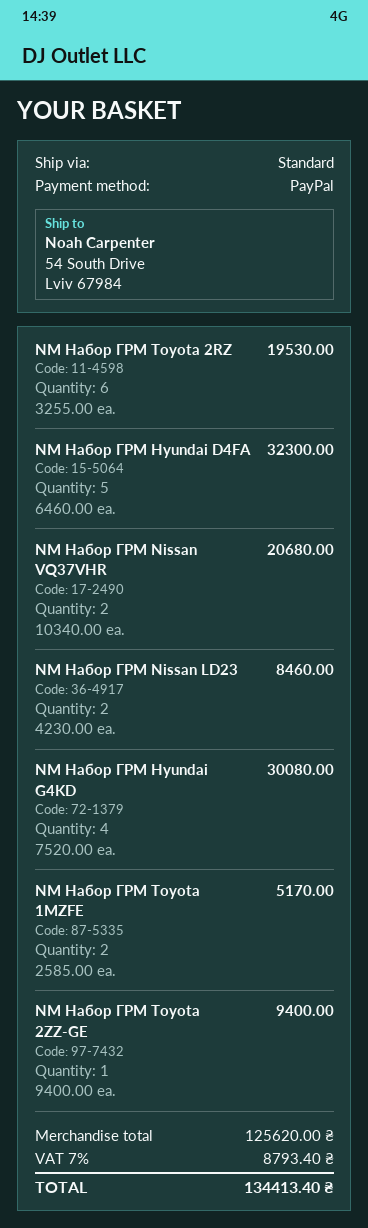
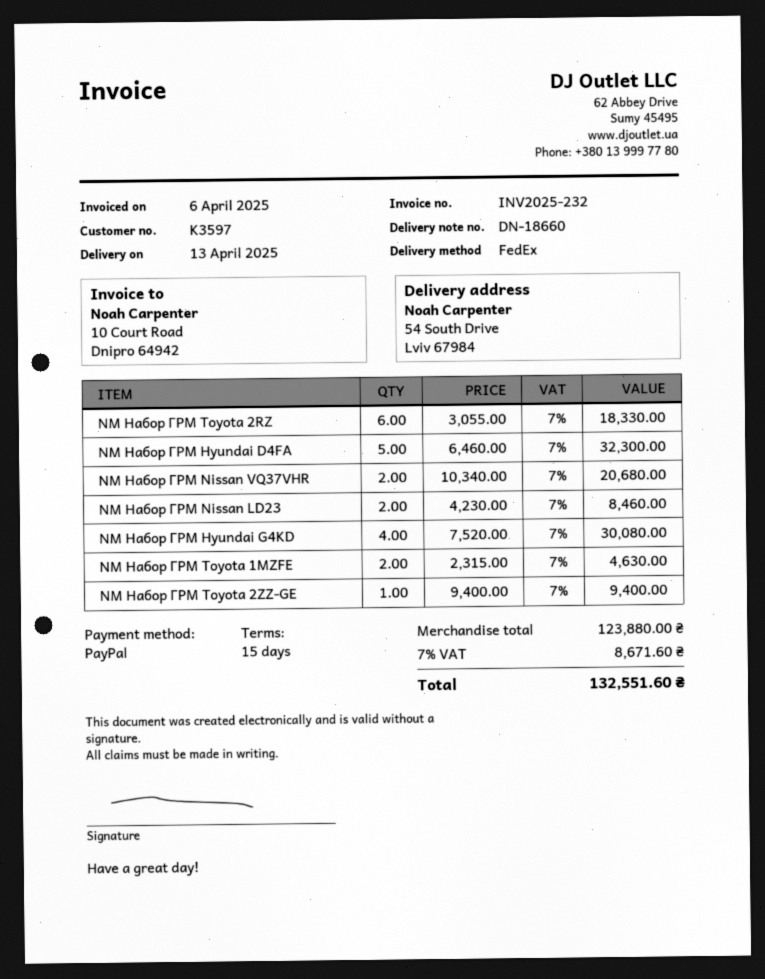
shipping method: standard -> FedEx
NM Набор ГРМ Toyota 2RZ: 6 x 3255.00 = 19530.00 -> 6 x 3055.00 = 18330.00
NM Набор ГРМ Toyota 1MZFE: 2 x 2585.00 = 5170.00 -> 2 x 2315.00 = 4630.00
subtotal: 125620.00 -> 123880.00
tax: 7% = 8793.40 -> 7% = 8671.60
total: 134413.40 -> 132551.60

